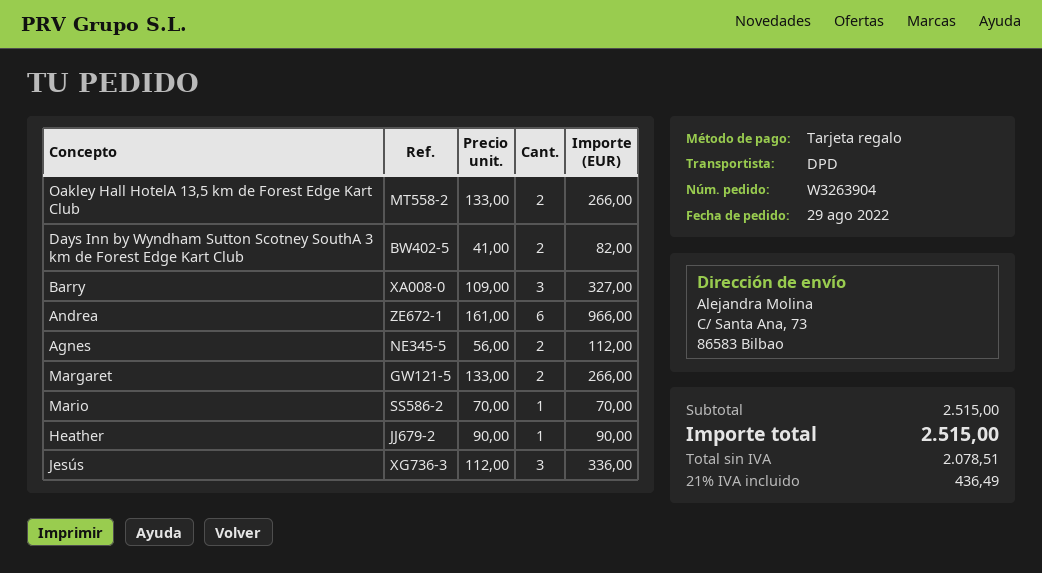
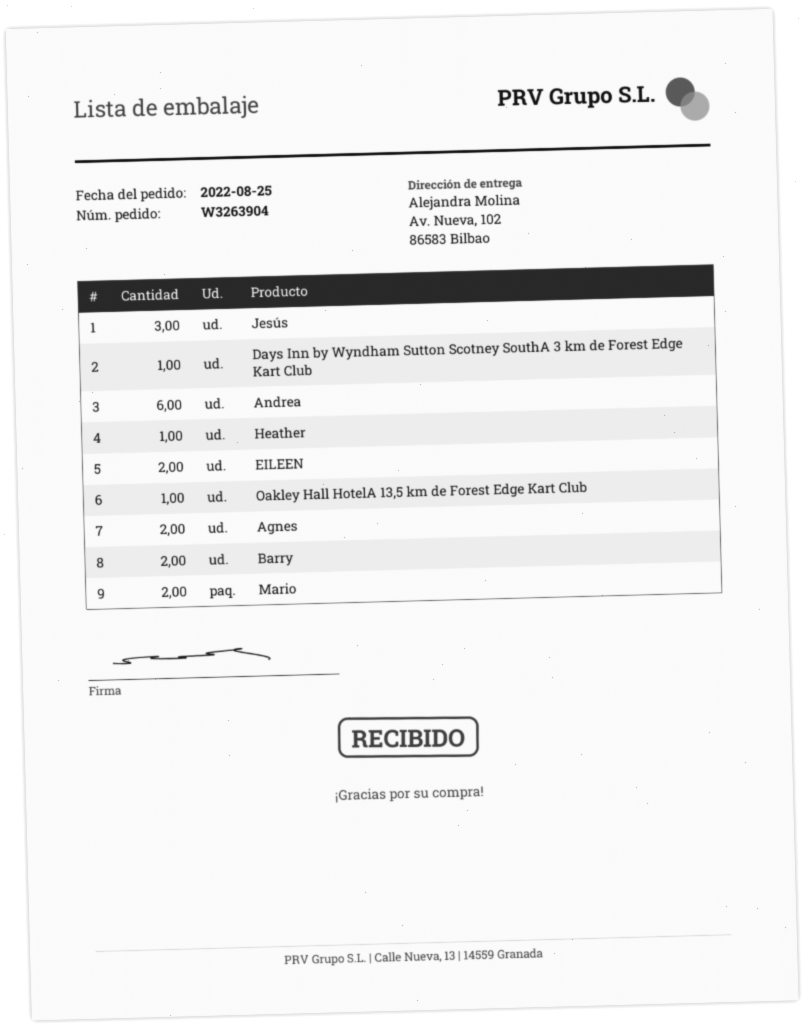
order date: 2022-08-29 -> 2022-08-25
ship to: C/ Santa Ana, 73, 86583 Bilbao -> Av. Nueva, 102, 86583 Bilbao
Oakley Hall HotelA 13,5 km de Forest Edge Kart Club: 2 -> 1
Days Inn by Wyndham Sutton Scotney SouthA 3 km de Forest Edge Kart Club: 2 -> 1
Barry: 3 -> 2
Margaret: 2 -> none
Mario: 1 -> 2
EILEEN: none -> 2

